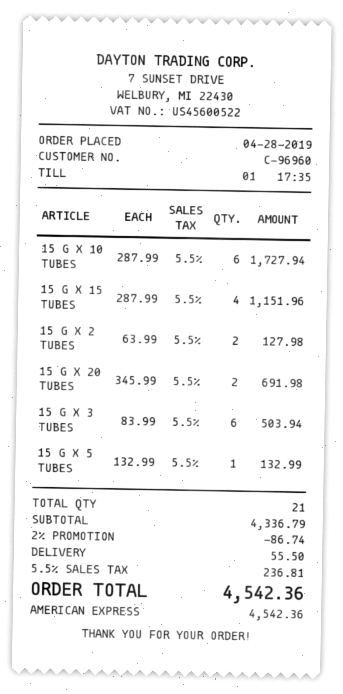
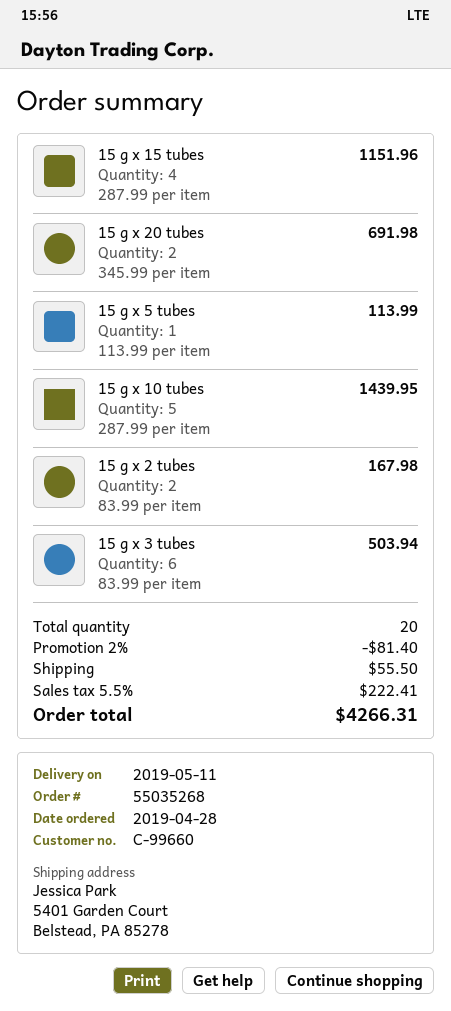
customer number: C-96960 -> C-99660
15 G X 10 TUBES: 6 x 287.99 = 1727.94 -> 5 x 287.99 = 1439.95
15 G X 2 TUBES: 2 x 63.99 = 127.98 -> 2 x 83.99 = 167.98
15 G X 5 TUBES: 1 x 132.99 = 132.99 -> 1 x 113.99 = 113.99
total quantity: 21 -> 20
discount: 2% = 86.74 -> 2% = 81.40
tax: 5.5% = 236.81 -> 5.5% = 222.41
total: 4542.36 -> 4266.31

